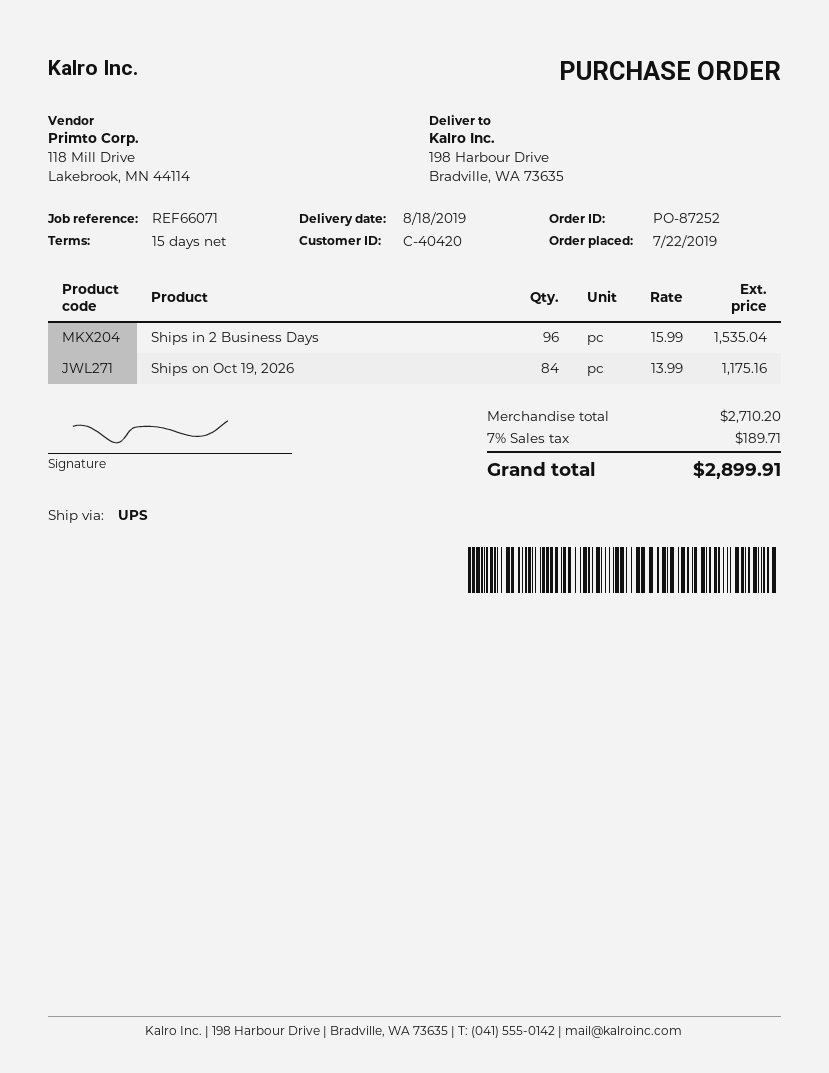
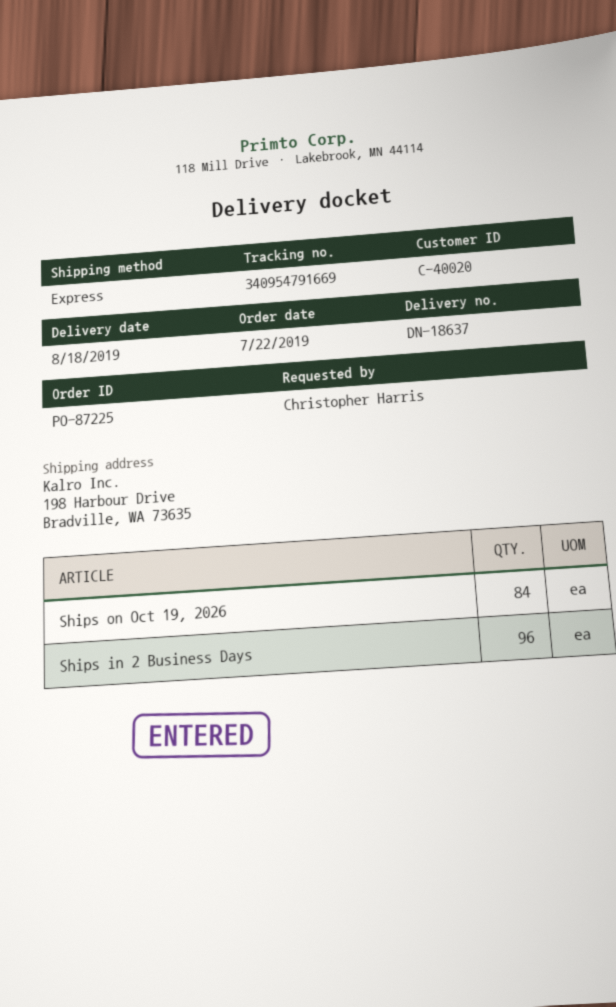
order number: PO-87252 -> PO-87225
customer number: C-40420 -> C-40020
shipping method: UPS -> express

